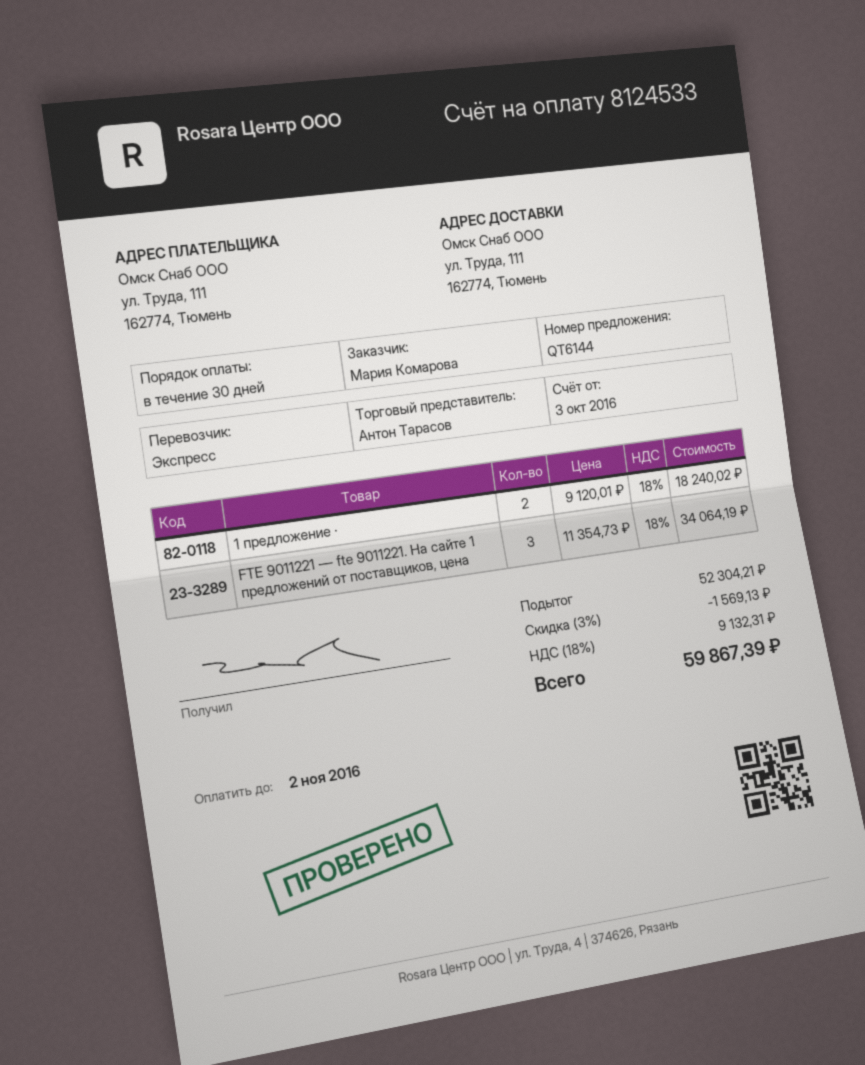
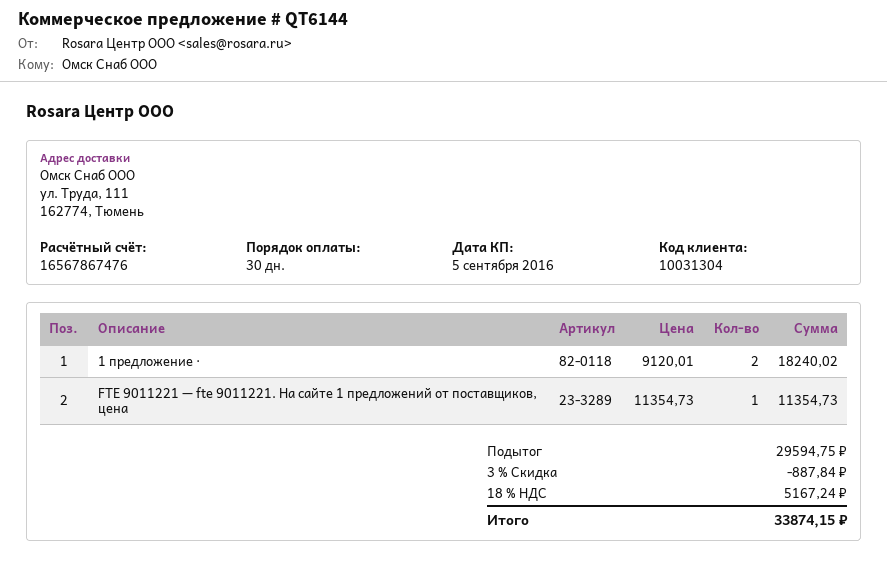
FTE 9011221 — fte 9011221. На сайте 1 предложений от поставщиков, цена: 3 x 11354.73 = 34064.19 -> 1 x 11354.73 = 11354.73
subtotal: 52304.21 -> 29594.75
discount: 3% = 1569.13 -> 3% = 887.84
tax: 18% = 9132.31 -> 18% = 5167.24
total: 59867.39 -> 33874.15

